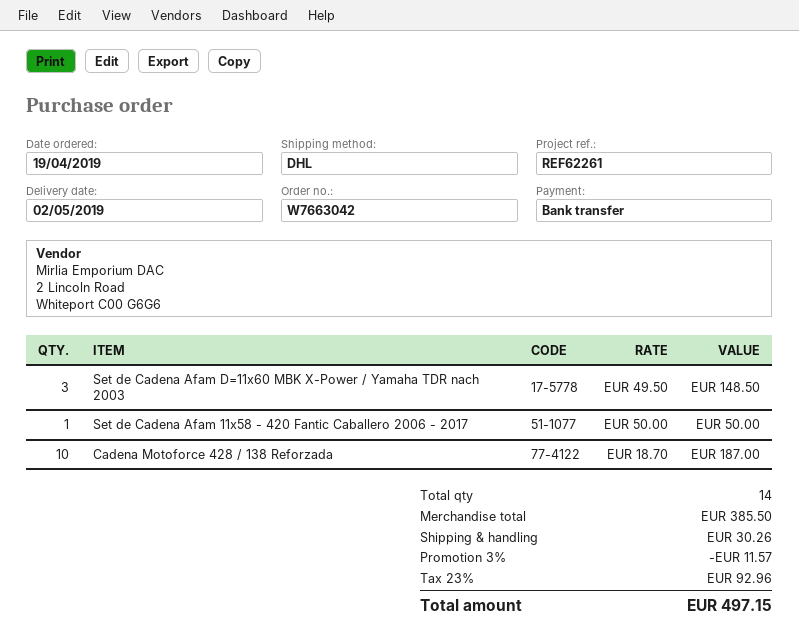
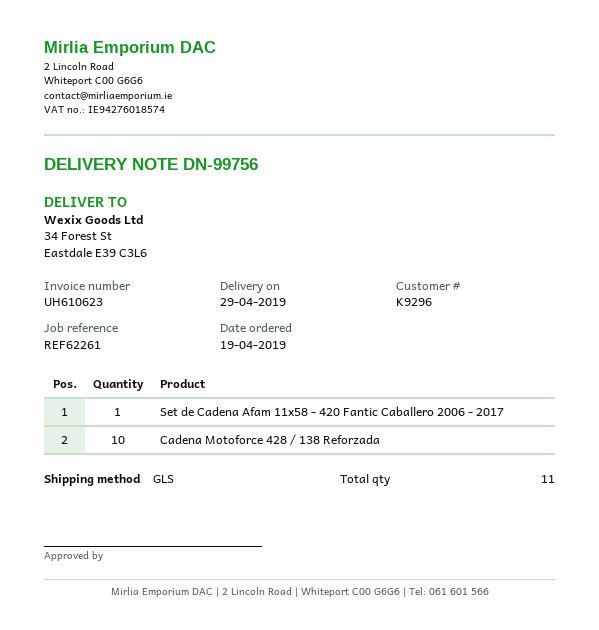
delivery date: 2019-05-02 -> 2019-04-29
shipping method: DHL -> GLS
Set de Cadena Afam D=11x60 MBK X-Power / Yamaha TDR nach 2003: 3 -> none
total quantity: 14 -> 11

